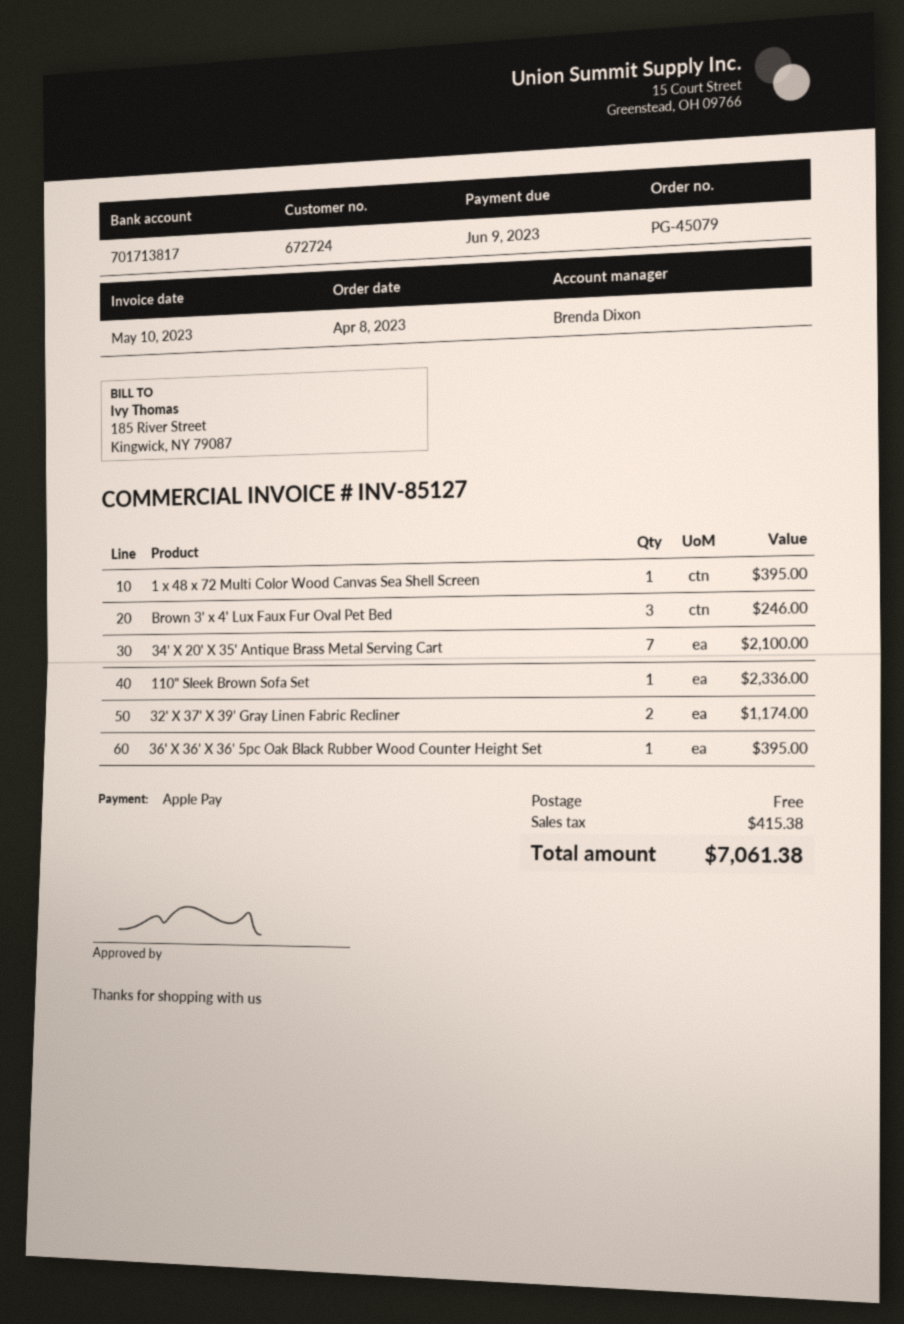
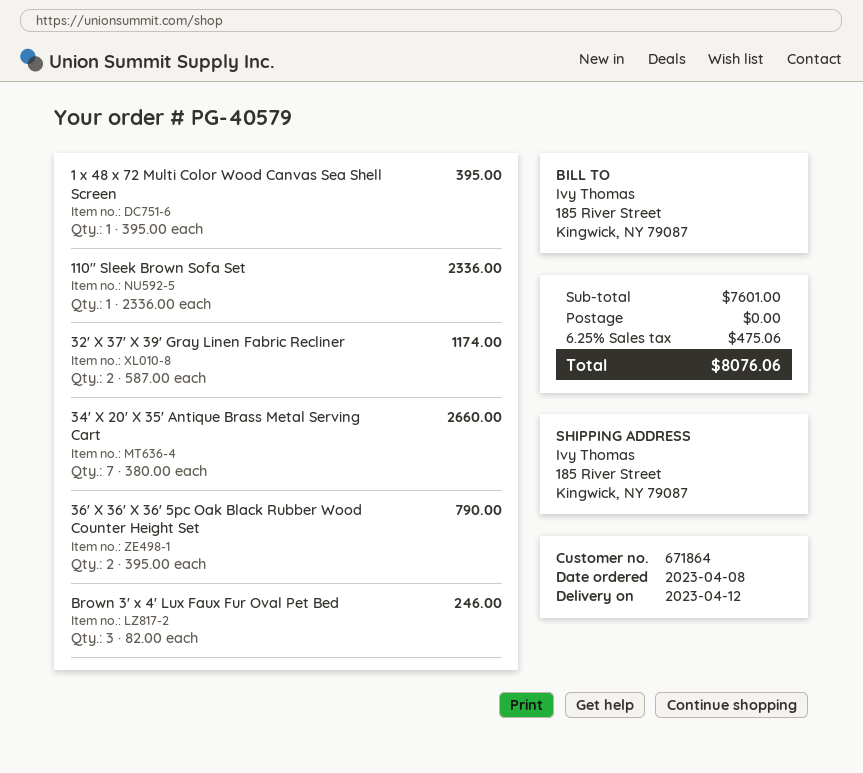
order number: PG-45079 -> PG-40579
customer number: 672724 -> 671864
34' X 20' X 35' Antique Brass Metal Serving Cart: 7 for 2100.00 -> 7 for 2660.00
36' X 36' X 36' 5pc Oak Black Rubber Wood Counter Height Set: 1 for 395.00 -> 2 for 790.00
tax: 415.38 -> 475.06
total: 7061.38 -> 8076.06

